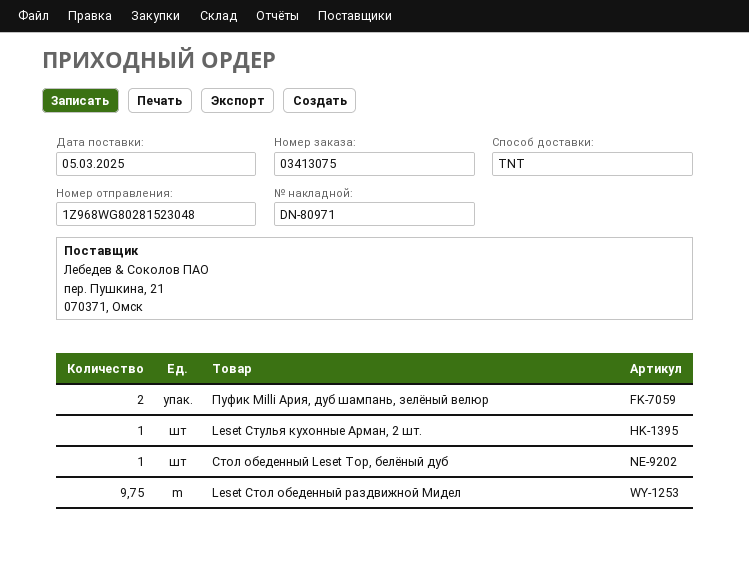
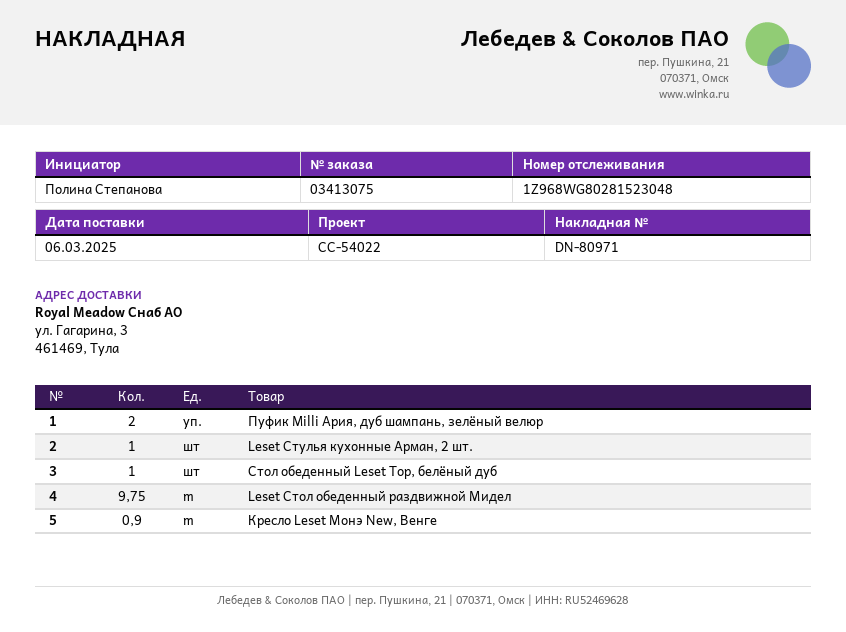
delivery date: 2025-03-05 -> 2025-03-06
Кресло Leset Монэ New, Венге: none -> 0.9

